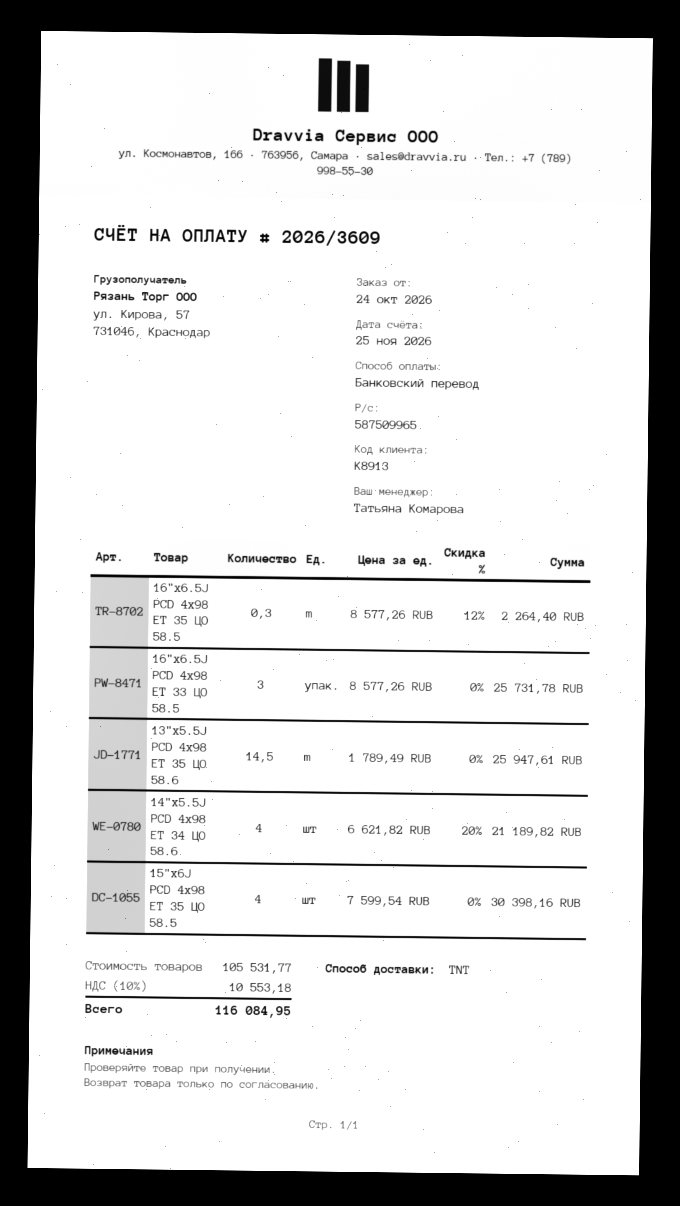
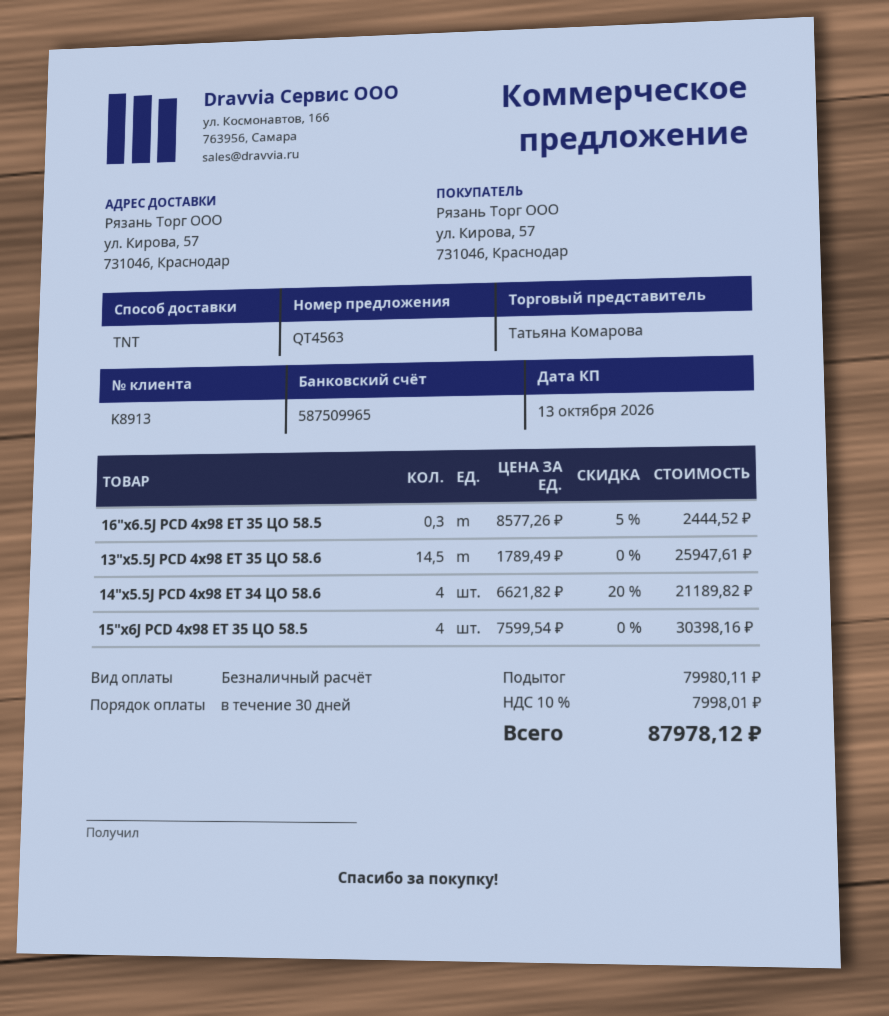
16"x6.5J PCD 4x98 ЕТ 35 ЦО 58.5: 0.3 x 8577.26 - 12% = 2264.40 -> 0.3 x 8577.26 - 5% = 2444.52
16"x6.5J PCD 4x98 ЕТ 33 ЦО 58.5: 3 x 8577.26 = 25731.78 -> none
subtotal: 105531.77 -> 79980.11
tax: 10% = 10553.18 -> 10% = 7998.01
total: 116084.95 -> 87978.12

